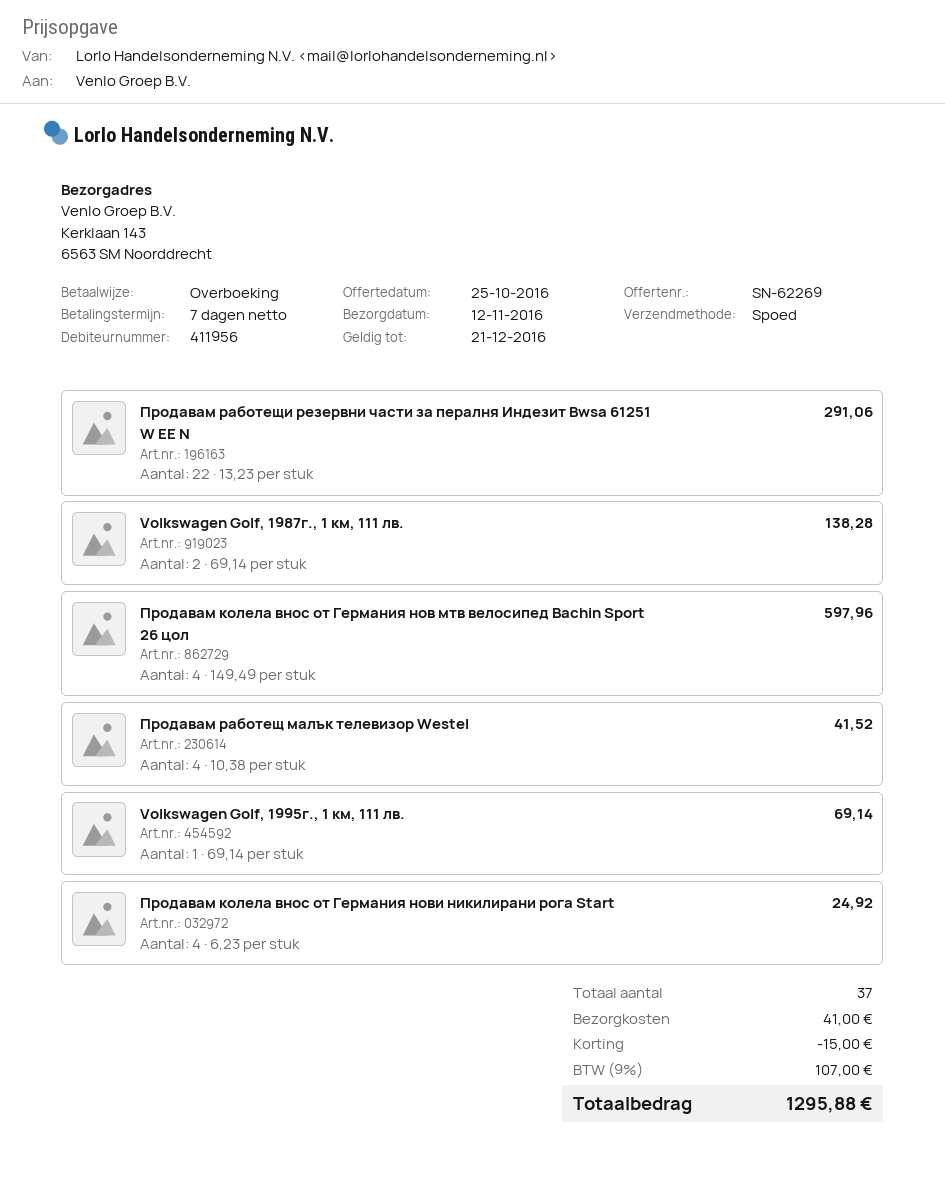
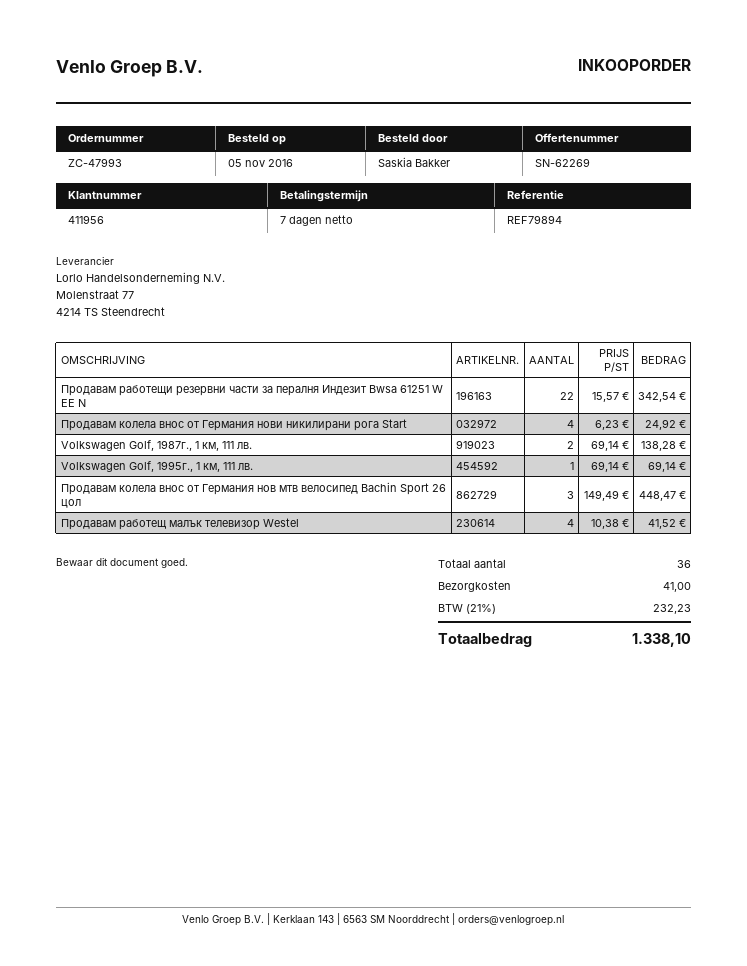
Продавам работещи резервни части за пералня Индезит Bwsa 61251 W EE N: 22 x 13.23 = 291.06 -> 22 x 15.57 = 342.54
Продавам колела внос от Германия нов мтв велосипед Bachin Sport 26 цол: 4 x 149.49 = 597.96 -> 3 x 149.49 = 448.47
total quantity: 37 -> 36
discount: 15.00 -> none
tax: 9% = 107.00 -> 21% = 232.23
total: 1295.88 -> 1338.10

